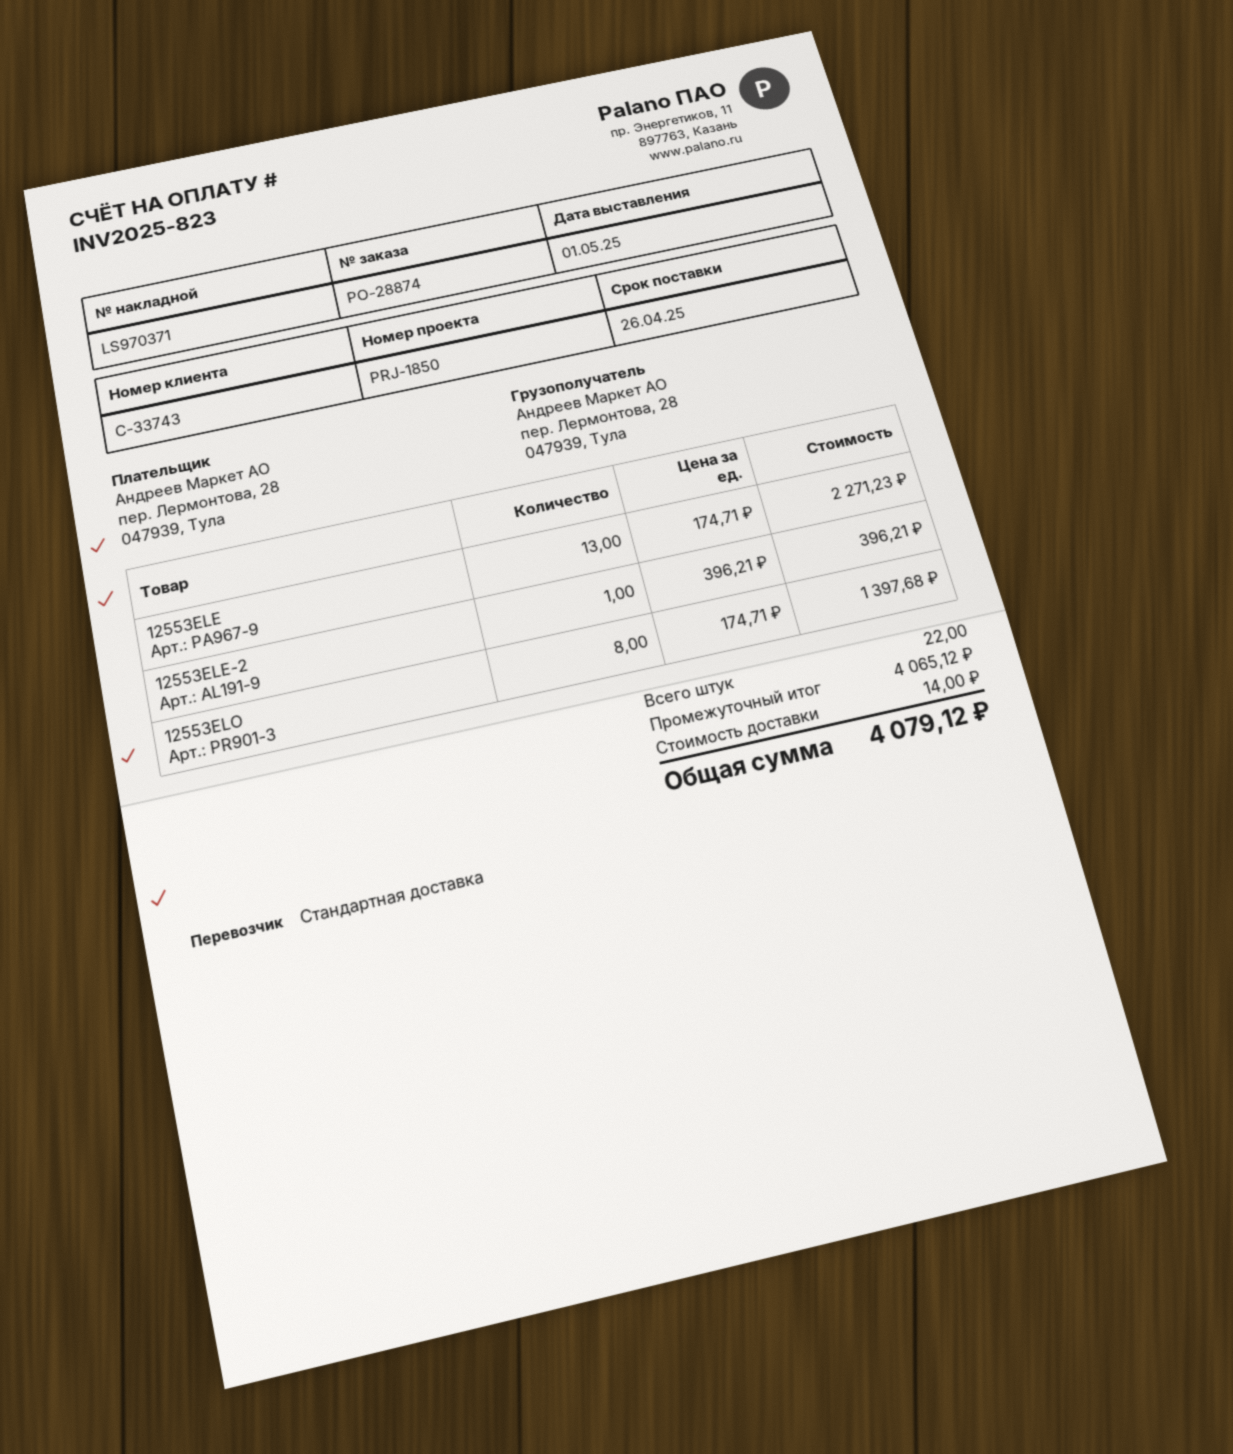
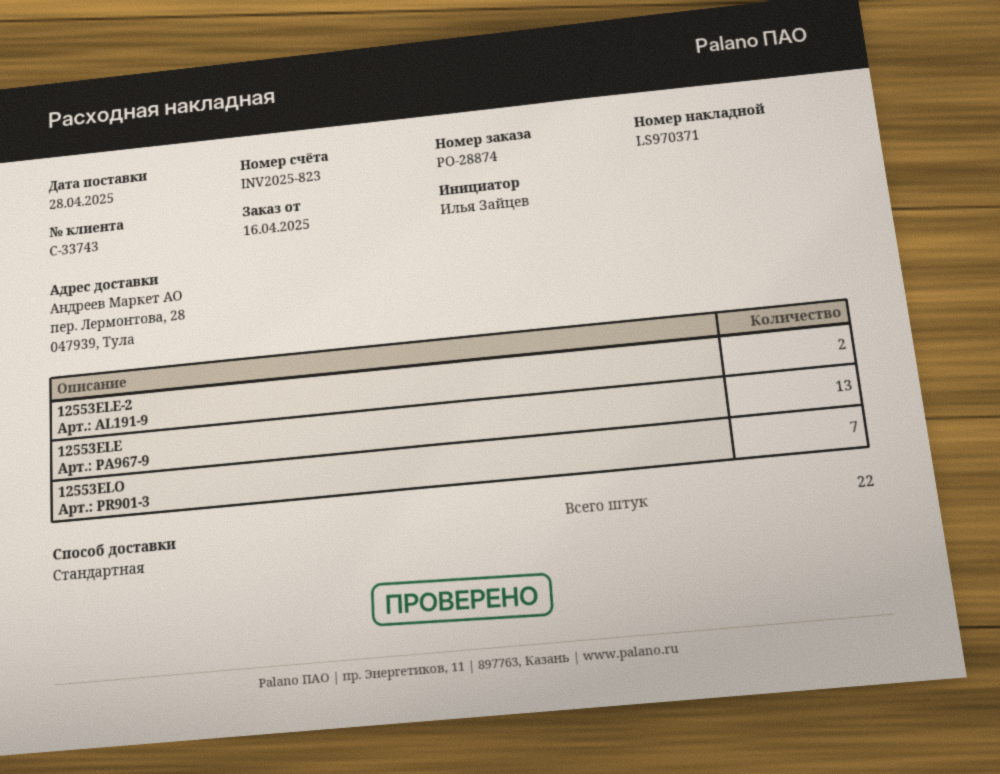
delivery date: 2025-04-26 -> 2025-04-28
12553ELE-2: 1 -> 2
12553ELO: 8 -> 7

